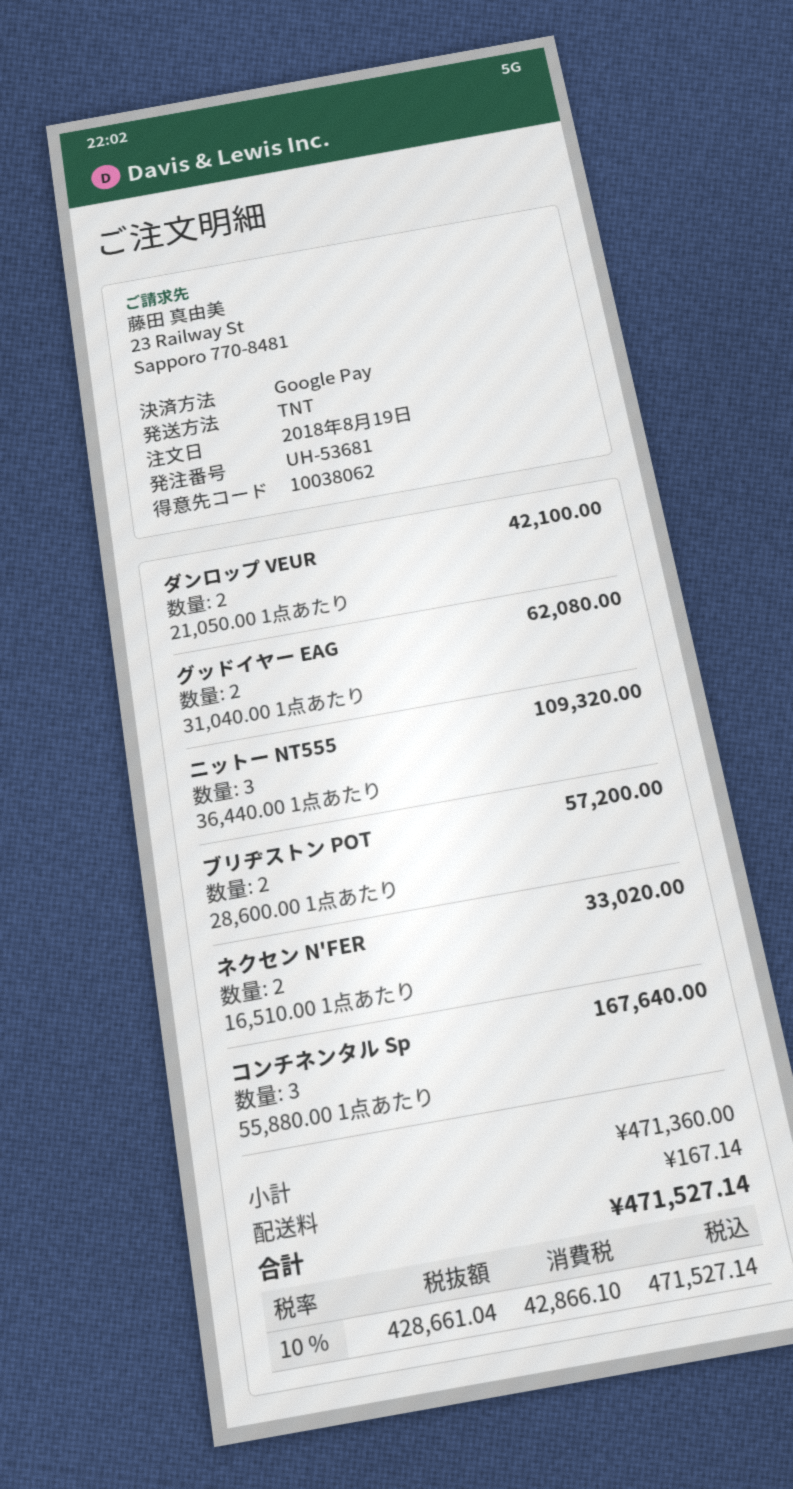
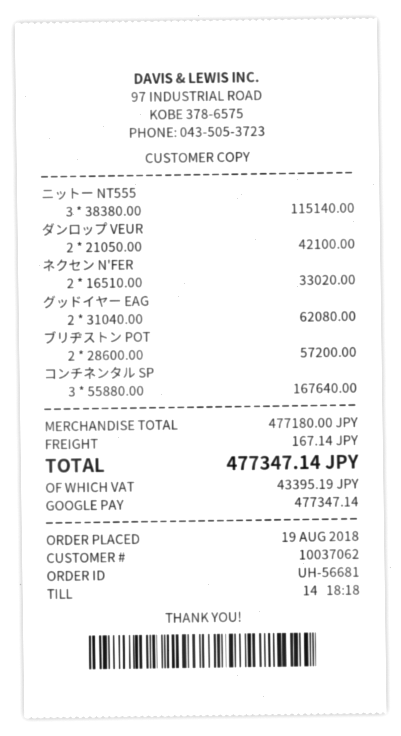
order number: UH-53681 -> UH-56681
customer number: 10038062 -> 10037062
ニットー NT555: 3 x 36440.00 = 109320.00 -> 3 x 38380.00 = 115140.00
subtotal: 471360.00 -> 477180.00
tax: 42866.10 -> 43395.19
total: 471527.14 -> 477347.14

